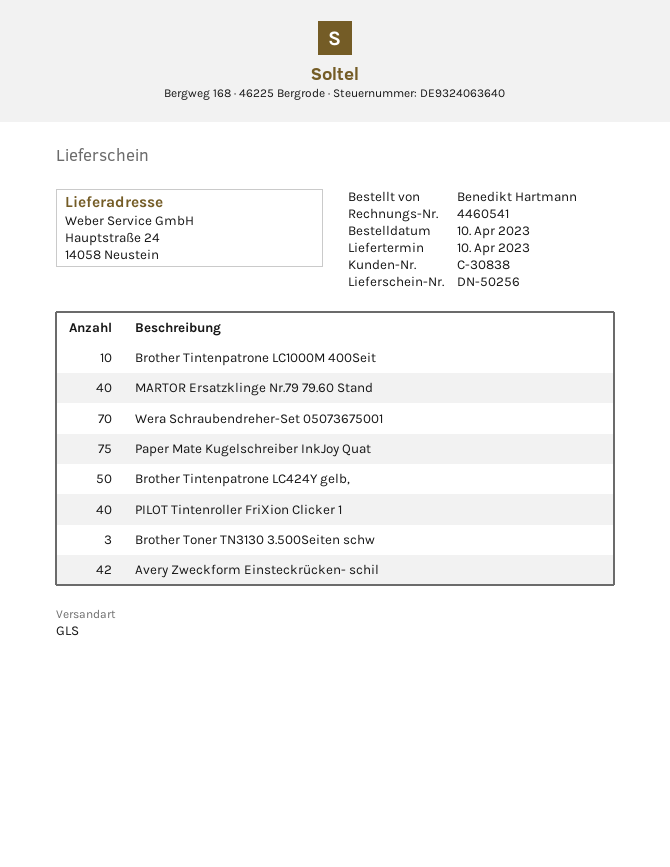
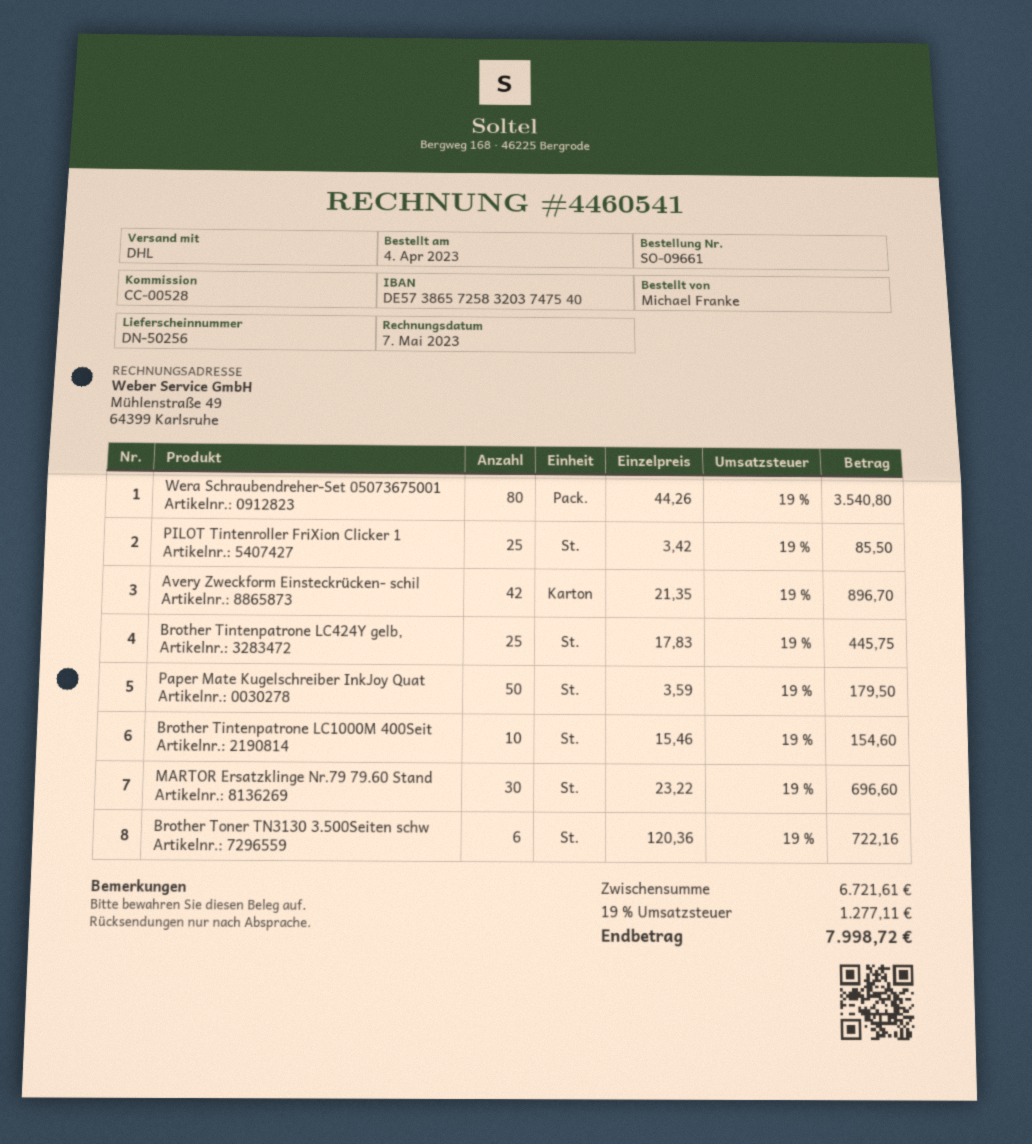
order date: 2023-04-10 -> 2023-04-04
ordered by: Benedikt Hartmann -> Michael Franke
shipping method: GLS -> DHL
MARTOR Ersatzklinge Nr.79 79.60 Stand: 40 -> 30
Wera Schraubendreher-Set 05073675001: 70 -> 80
Paper Mate Kugelschreiber InkJoy Quat: 75 -> 50
Brother Tintenpatrone LC424Y gelb,: 50 -> 25
PILOT Tintenroller FriXion Clicker 1: 40 -> 25
Brother Toner TN3130 3.500Seiten schw: 3 -> 6

